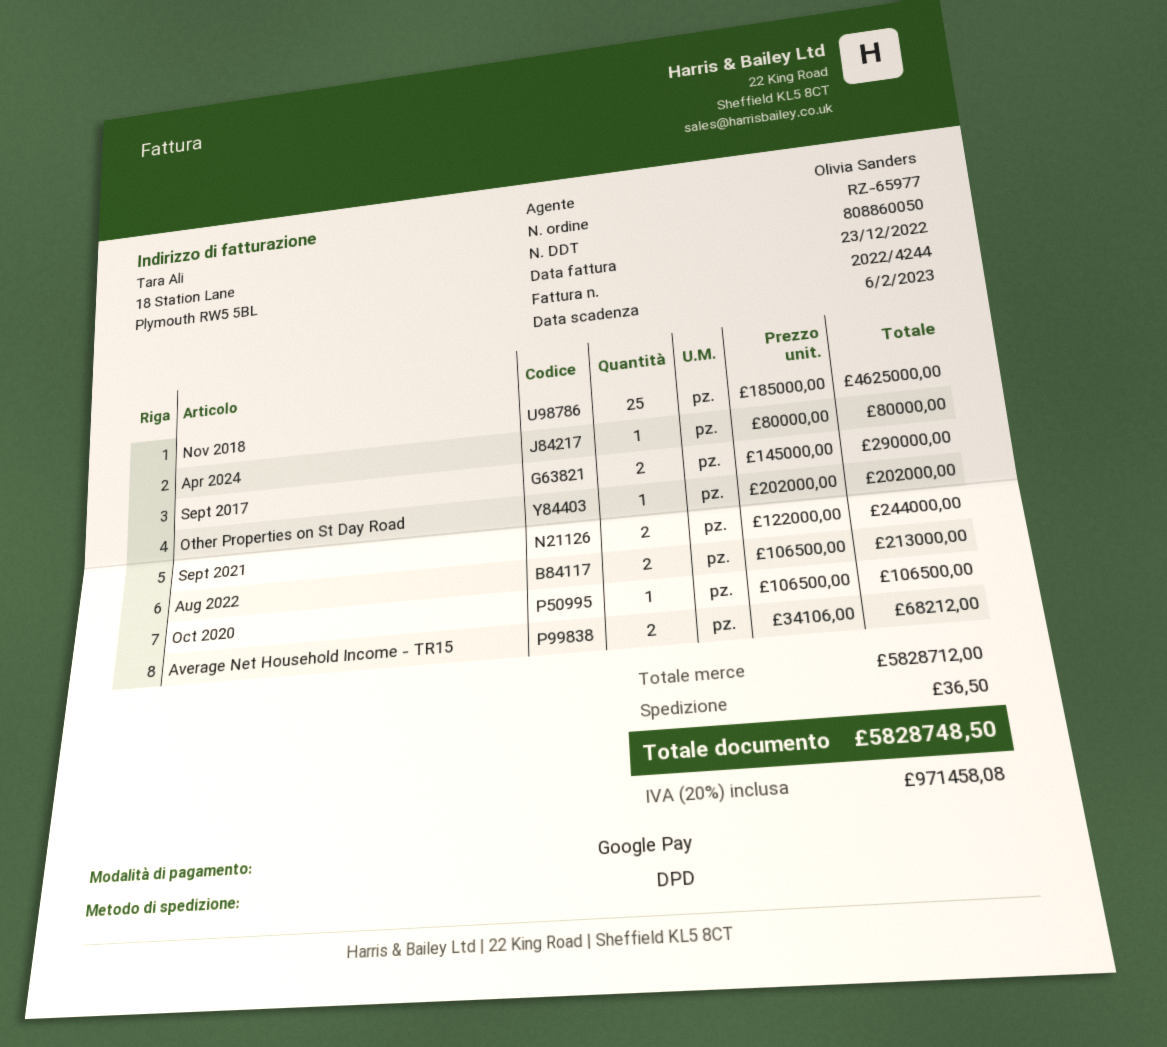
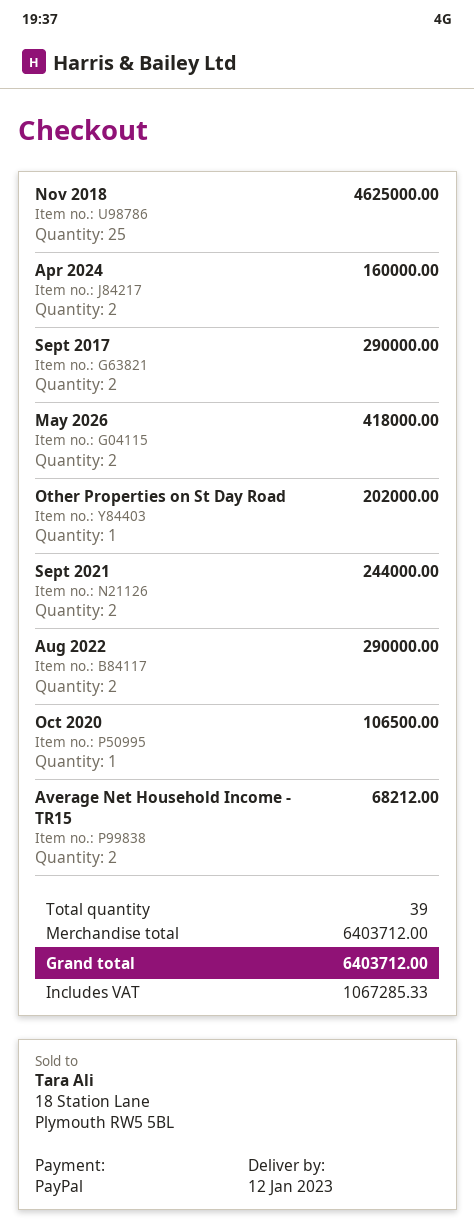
payment method: Google Pay -> PayPal
Apr 2024: 1 for 80000.00 -> 2 for 160000.00
Aug 2022: 2 for 213000.00 -> 2 for 290000.00
May 2026: none -> 2 for 418000.00
subtotal: 5828712.00 -> 6403712.00
shipping: 36.50 -> none
tax: 971458.08 -> 1067285.33
total: 5828748.50 -> 6403712.00

